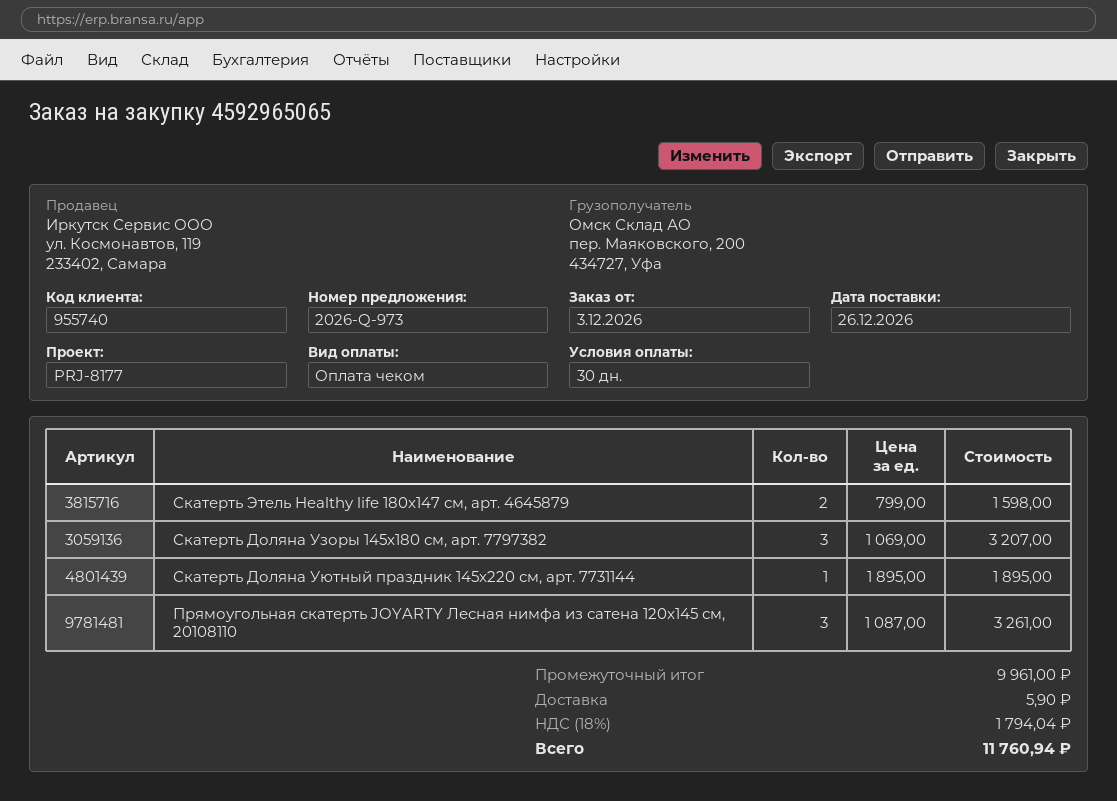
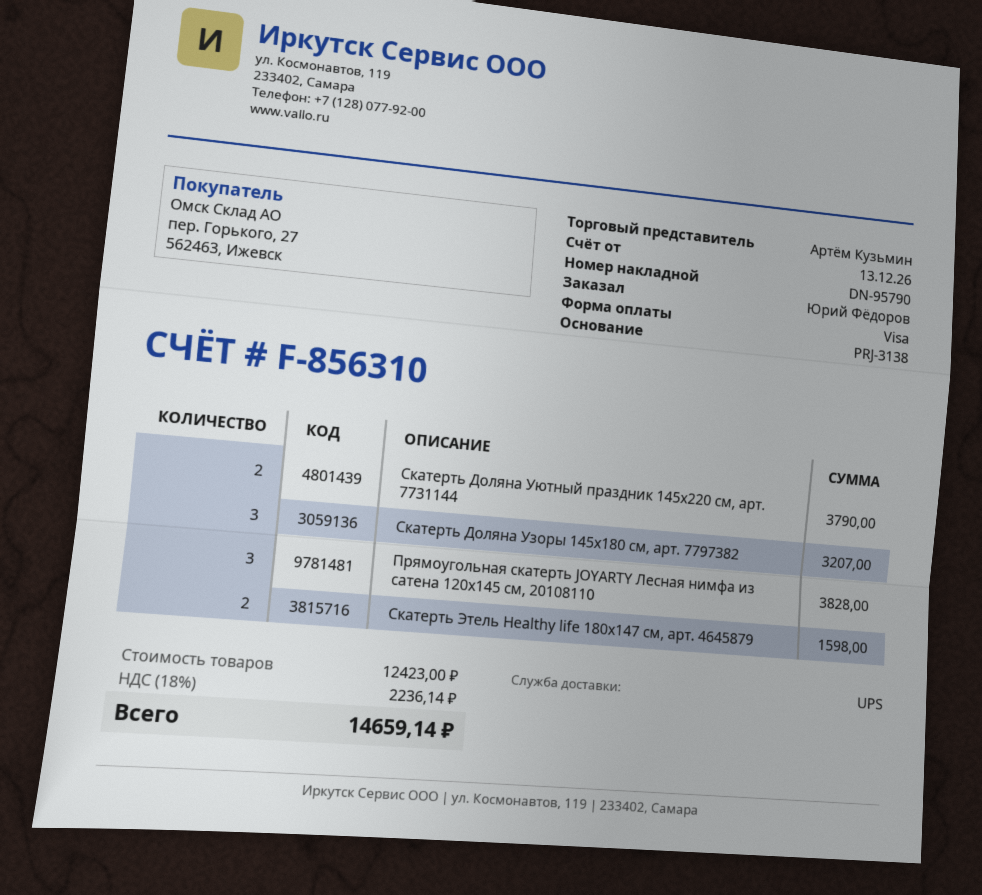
reference: PRJ-8177 -> PRJ-3138
payment method: cheque -> Visa
Скатерть Доляна Уютный праздник 145x220 см, арт. 7731144: 1 for 1895.00 -> 2 for 3790.00
Прямоугольная скатерть JOYARTY Лесная нимфа из сатена 120x145 см, 20108110: 3 for 3261.00 -> 3 for 3828.00
subtotal: 9961.00 -> 12423.00
shipping: 5.90 -> none
tax: 18% = 1794.04 -> 18% = 2236.14
total: 11760.94 -> 14659.14

